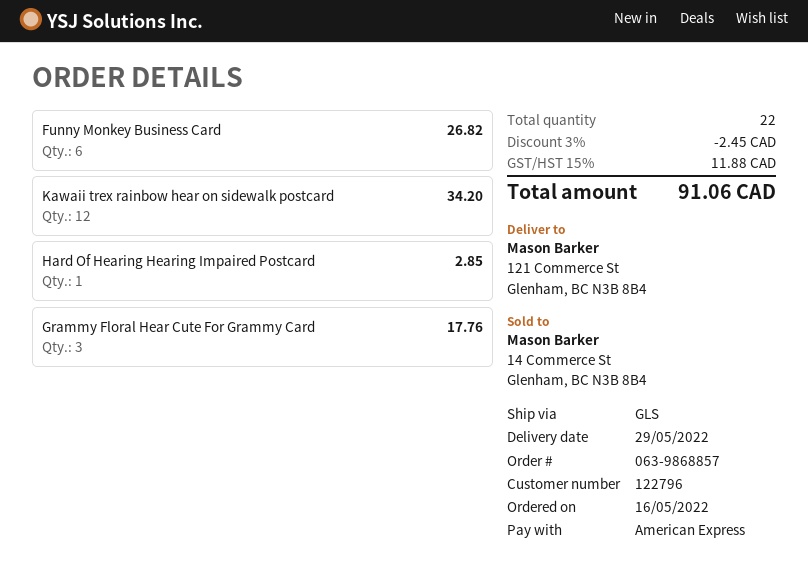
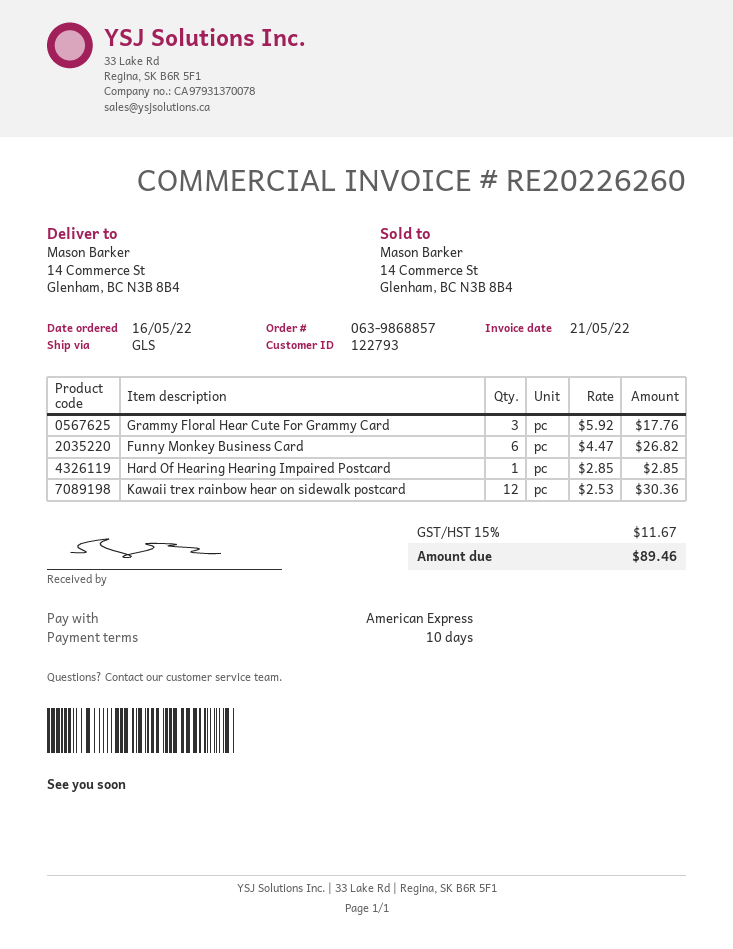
customer number: 122796 -> 122793
ship to: 121 Commerce St, Glenham, BC N3B 8B4 -> 14 Commerce St, Glenham, BC N3B 8B4
Kawaii trex rainbow hear on sidewalk postcard: 12 for 34.20 -> 12 for 30.36
discount: 3% = 2.45 -> none
tax: 15% = 11.88 -> 15% = 11.67
total: 91.06 -> 89.46

